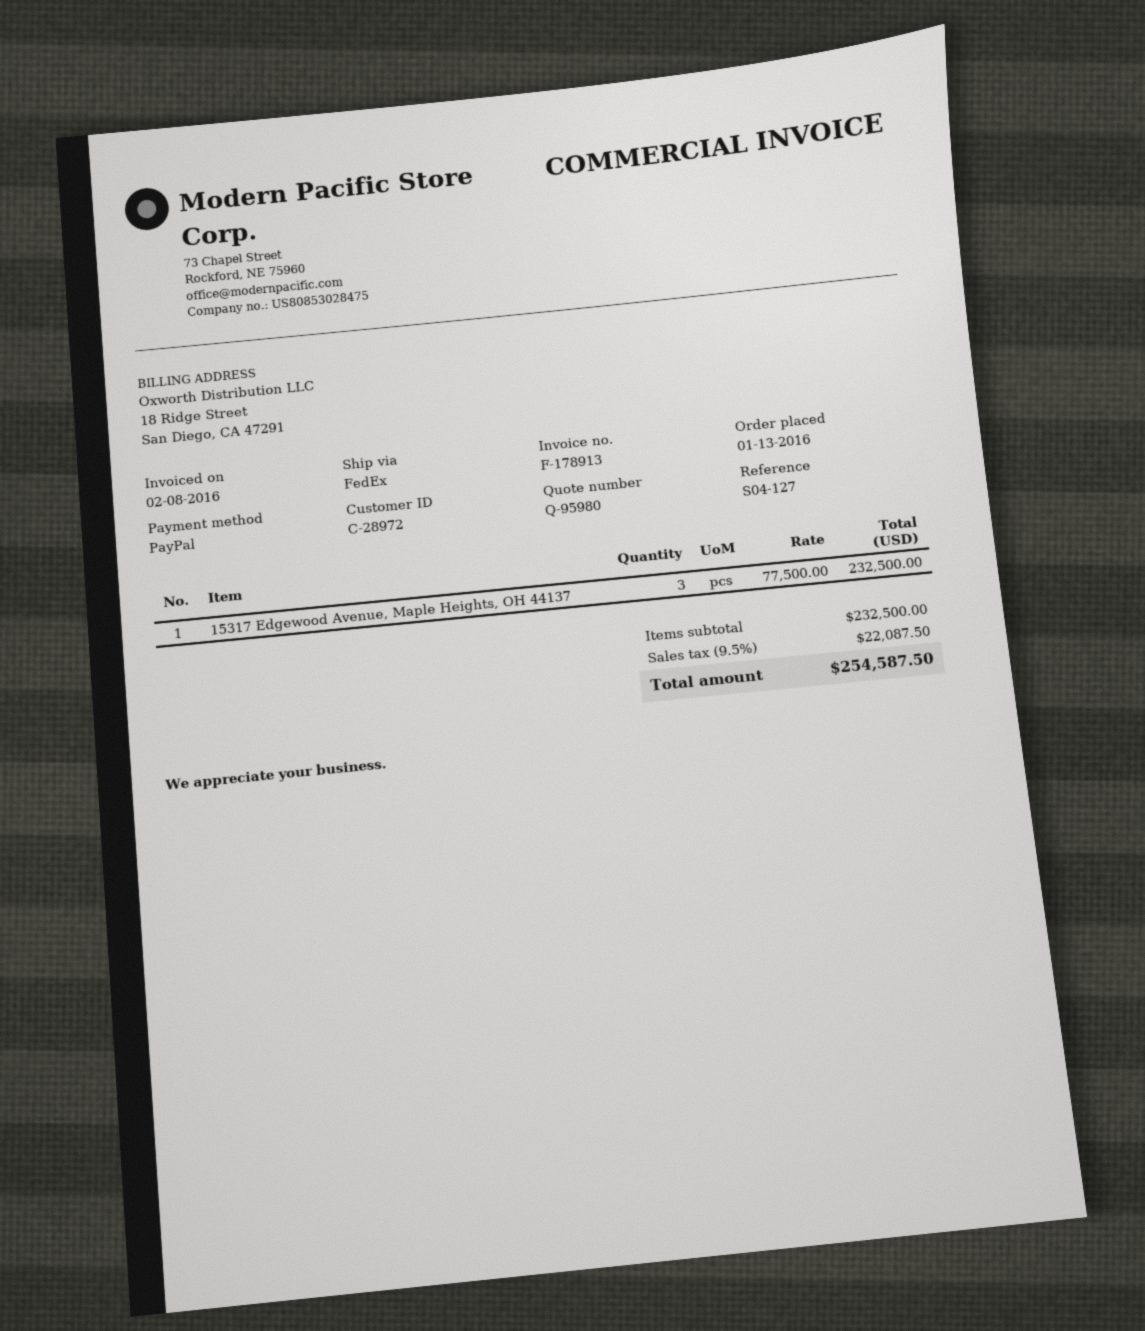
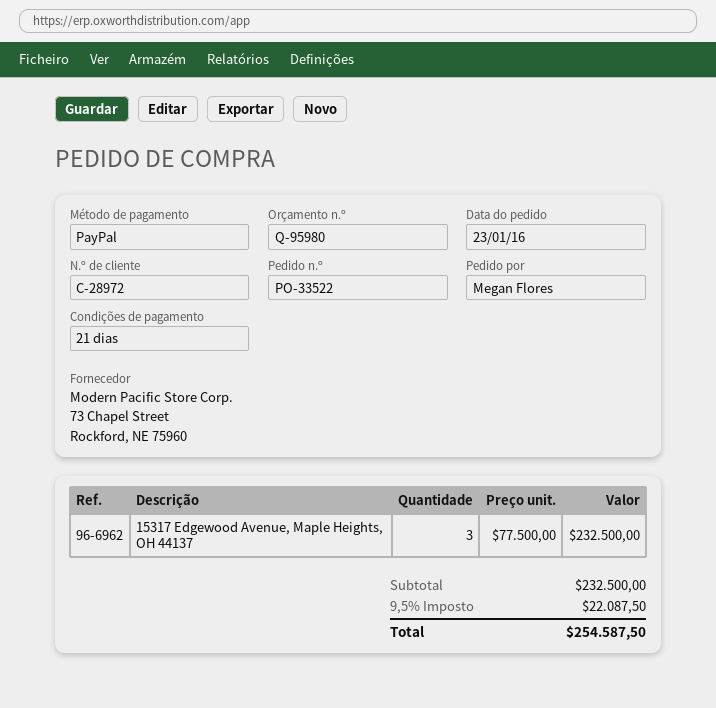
order date: 2016-01-13 -> 2016-01-23

